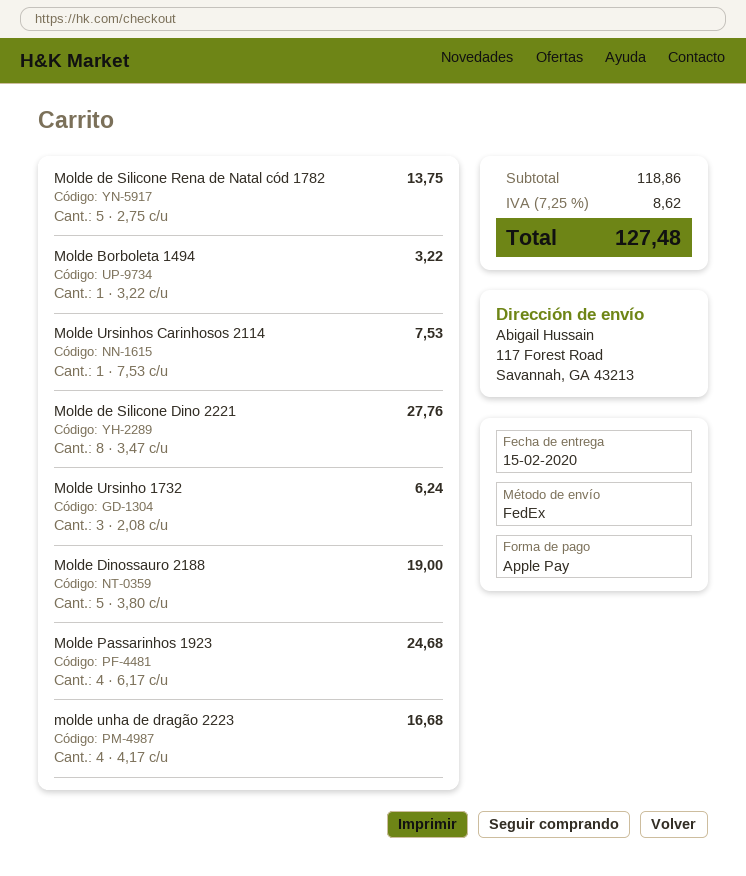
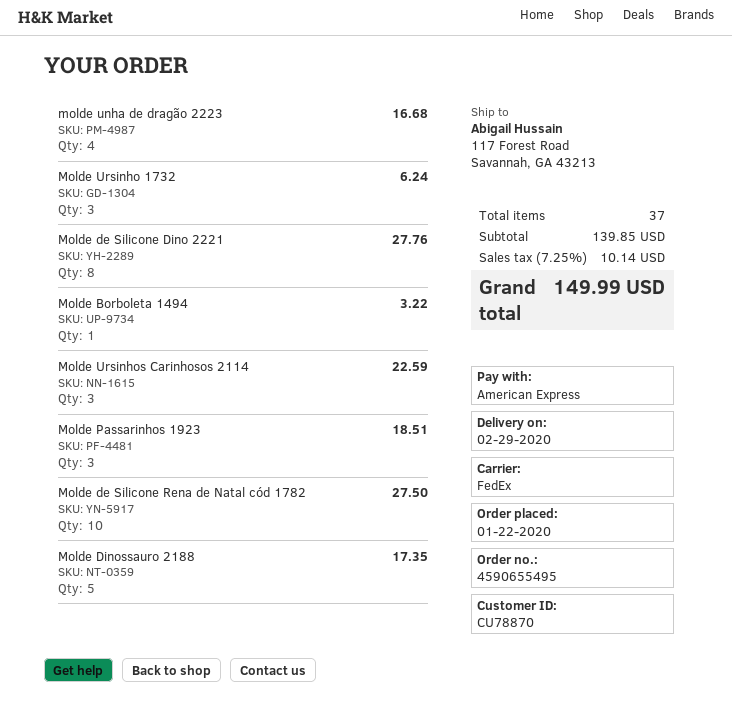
delivery date: 2020-02-15 -> 2020-02-29
payment method: Apple Pay -> American Express
Molde de Silicone Rena de Natal cód 1782: 5 for 13.75 -> 10 for 27.50
Molde Ursinhos Carinhosos 2114: 1 for 7.53 -> 3 for 22.59
Molde Dinossauro 2188: 5 for 19.00 -> 5 for 17.35
Molde Passarinhos 1923: 4 for 24.68 -> 3 for 18.51
subtotal: 118.86 -> 139.85
tax: 7.25% = 8.62 -> 7.25% = 10.14
total: 127.48 -> 149.99

